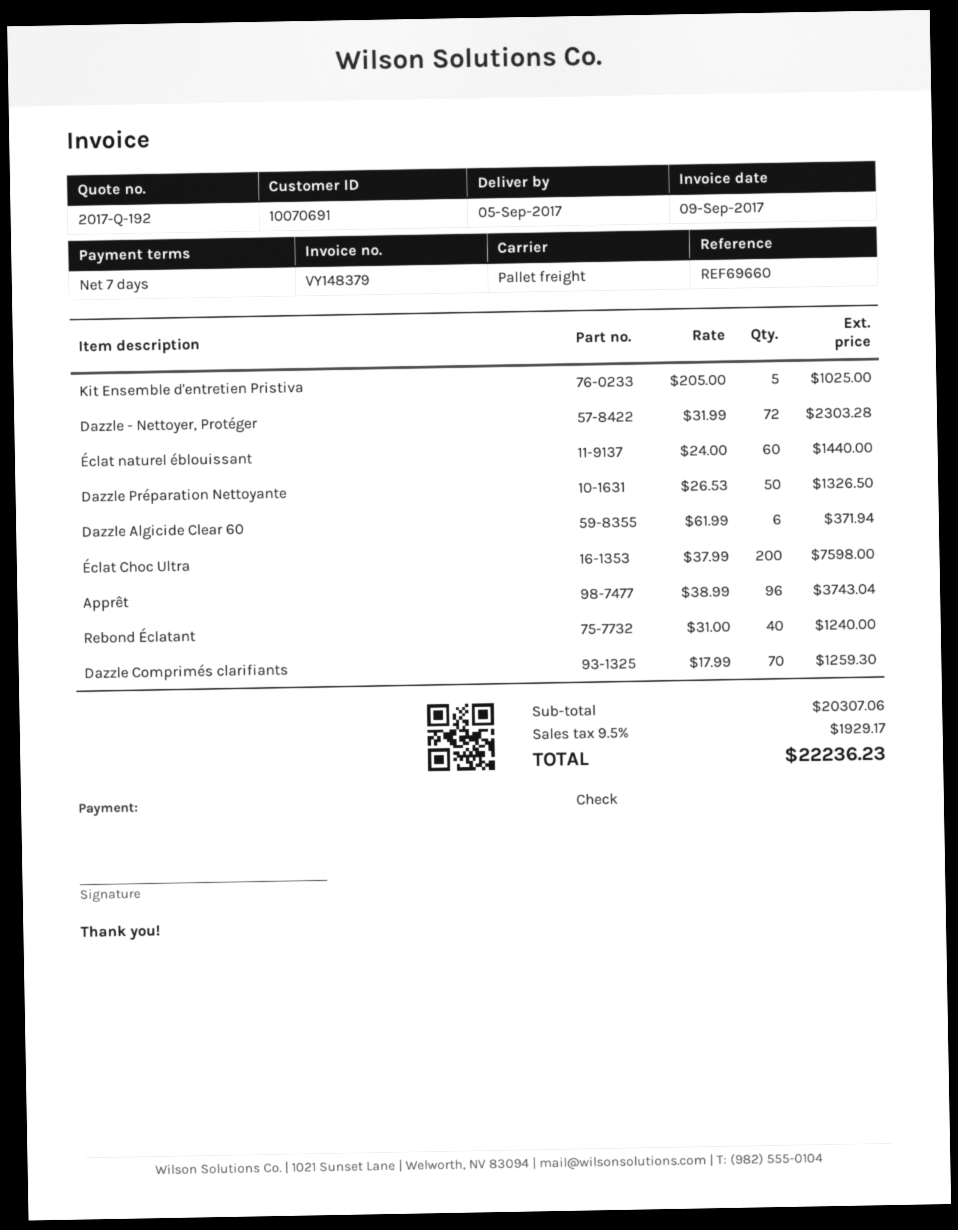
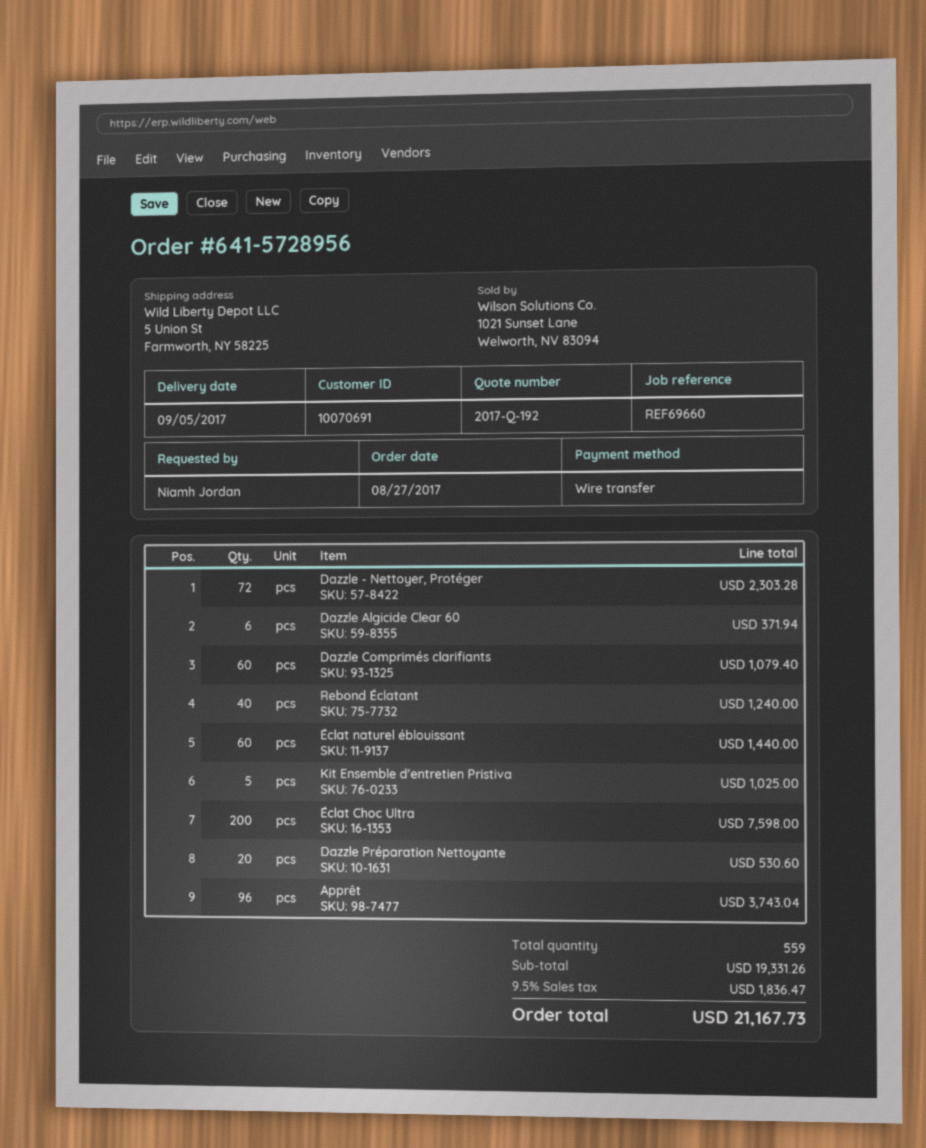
payment method: cheque -> bank transfer
Dazzle Préparation Nettoyante: 50 for 1326.50 -> 20 for 530.60
Dazzle Comprimés clarifiants: 70 for 1259.30 -> 60 for 1079.40
subtotal: 20307.06 -> 19331.26
tax: 9.5% = 1929.17 -> 9.5% = 1836.47
total: 22236.23 -> 21167.73

